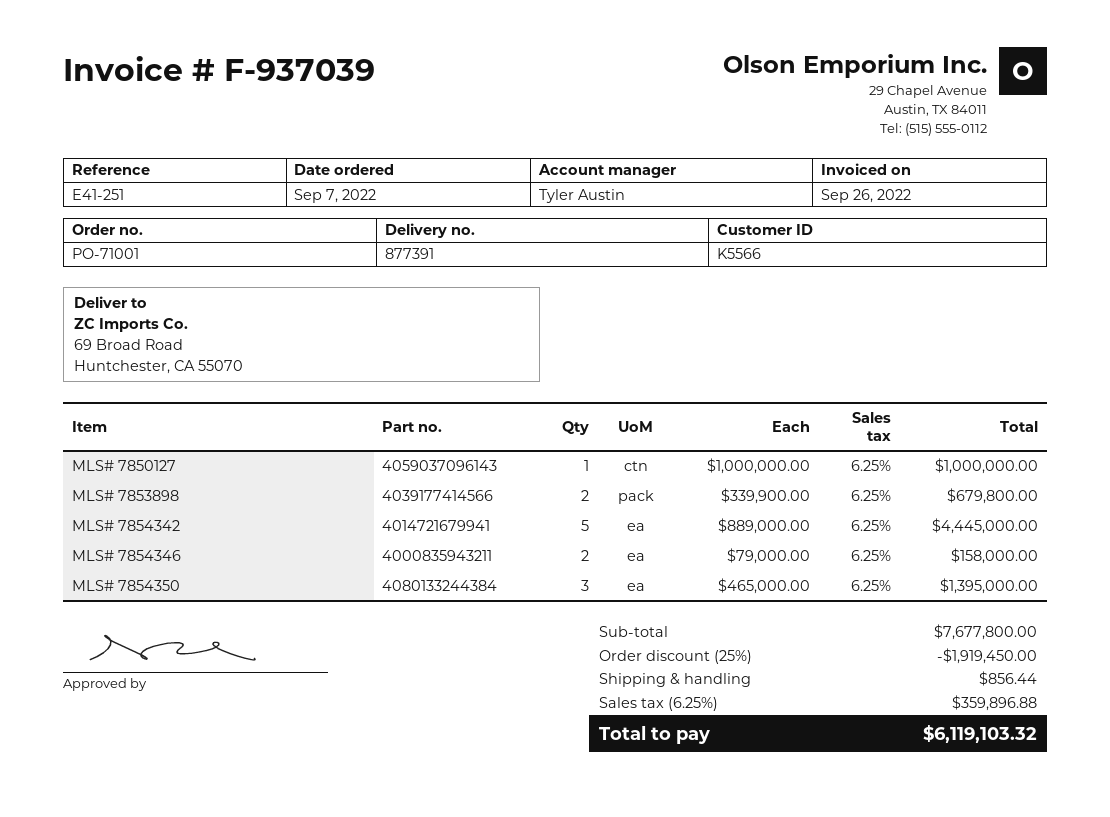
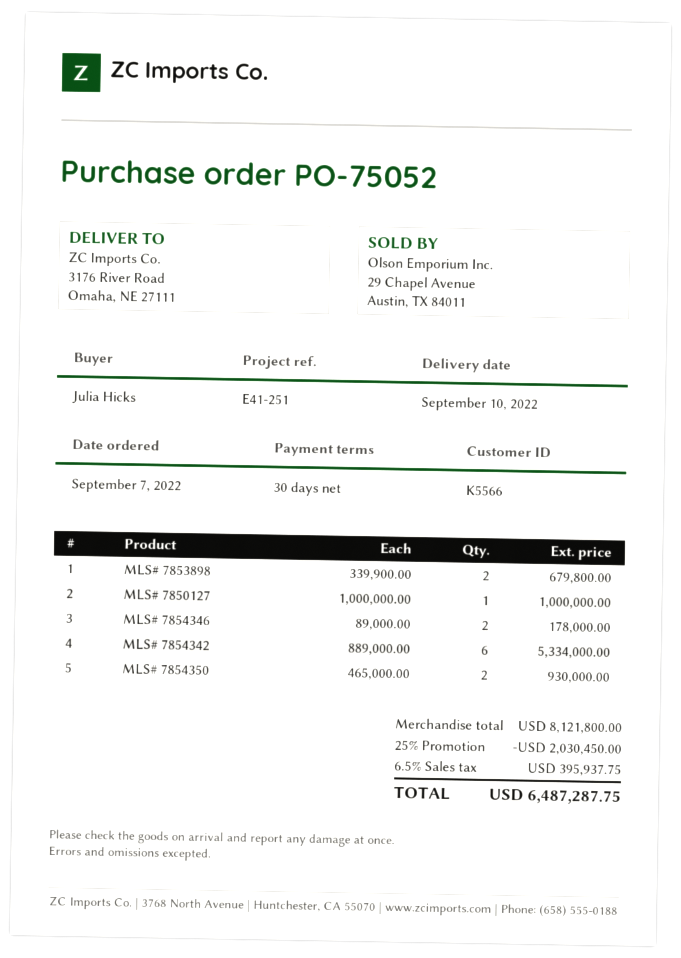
order number: PO-71001 -> PO-75052
ship to: 69 Broad Road, Huntchester, CA 55070 -> 3176 River Road, Omaha, NE 27111
MLS# 7854342: 5 x 889000.00 = 4445000.00 -> 6 x 889000.00 = 5334000.00
MLS# 7854346: 2 x 79000.00 = 158000.00 -> 2 x 89000.00 = 178000.00
MLS# 7854350: 3 x 465000.00 = 1395000.00 -> 2 x 465000.00 = 930000.00
subtotal: 7677800.00 -> 8121800.00
discount: 25% = 1919450.00 -> 25% = 2030450.00
shipping: 856.44 -> none
tax: 6.25% = 359896.88 -> 6.5% = 395937.75
total: 6119103.32 -> 6487287.75

